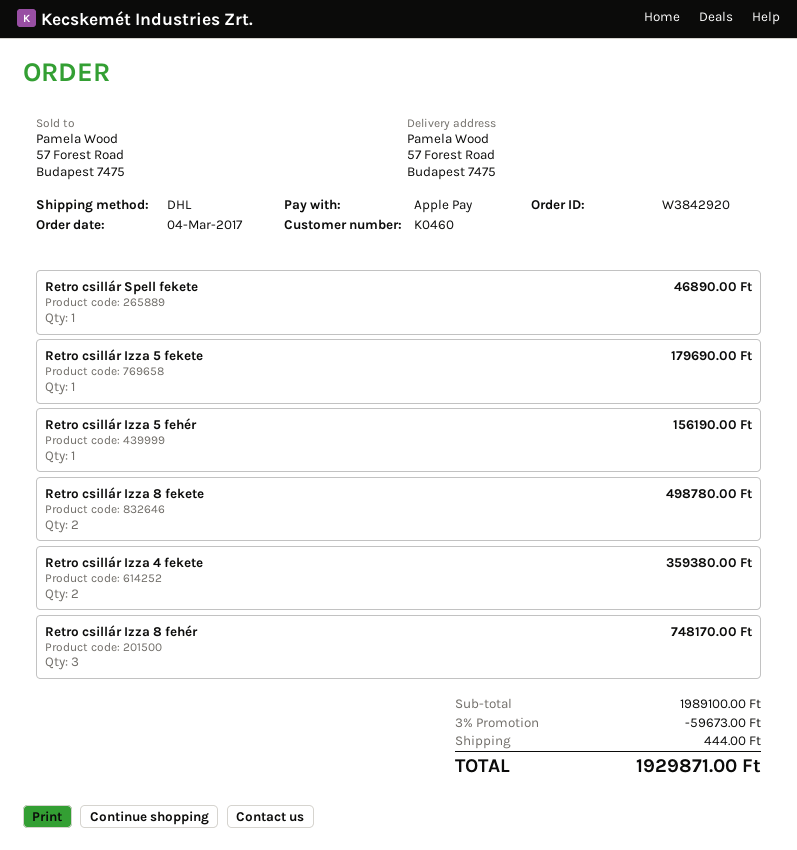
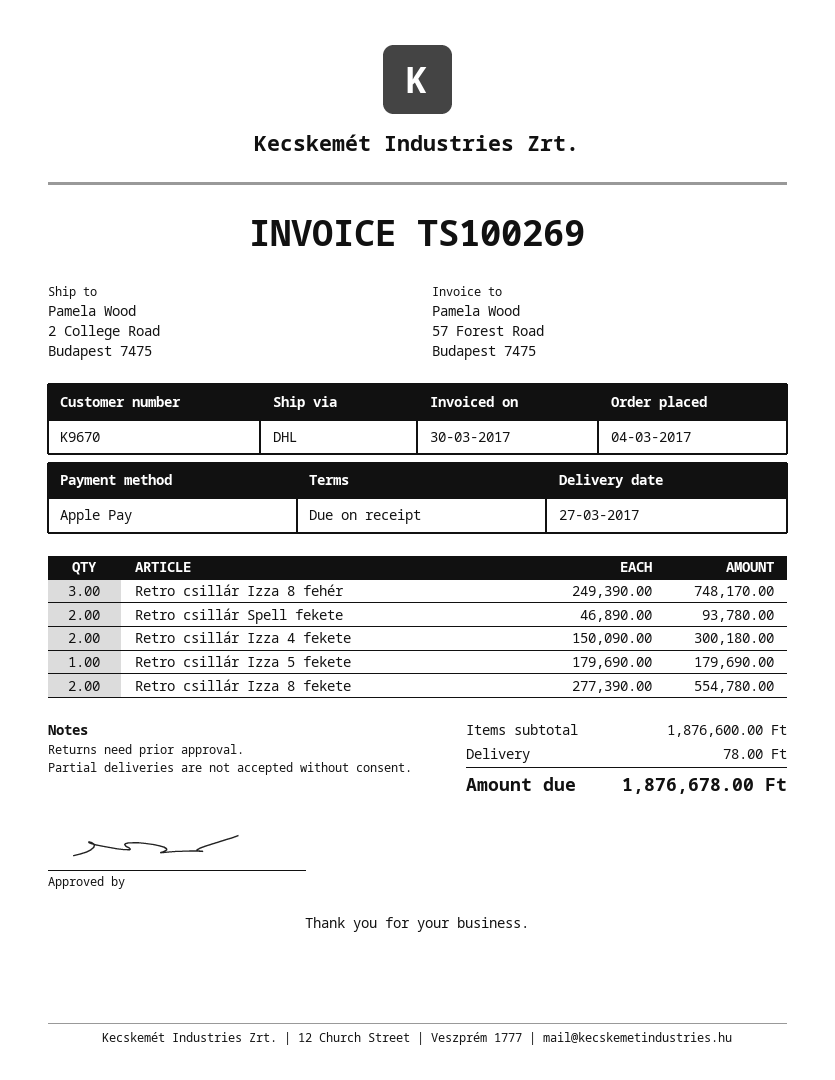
customer number: K0460 -> K9670
ship to: 57 Forest Road, Budapest 7475 -> 2 College Road, Budapest 7475
Retro csillár Spell fekete: 1 for 46890.00 -> 2 for 93780.00
Retro csillár Izza 5 fehér: 1 for 156190.00 -> none
Retro csillár Izza 8 fekete: 2 for 498780.00 -> 2 for 554780.00
Retro csillár Izza 4 fekete: 2 for 359380.00 -> 2 for 300180.00
subtotal: 1989100.00 -> 1876600.00
discount: 3% = 59673.00 -> none
shipping: 444.00 -> 78.00
total: 1929871.00 -> 1876678.00

